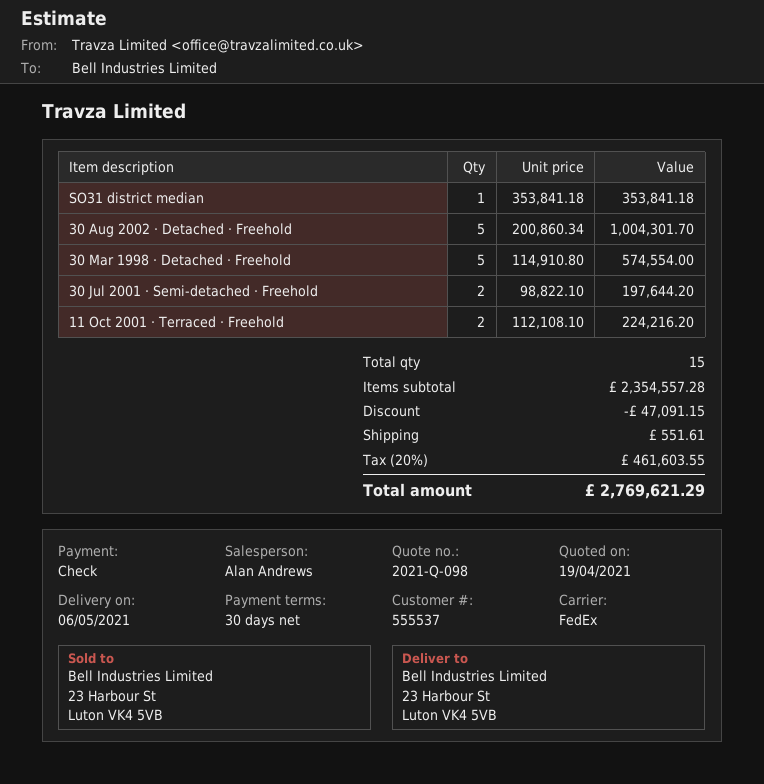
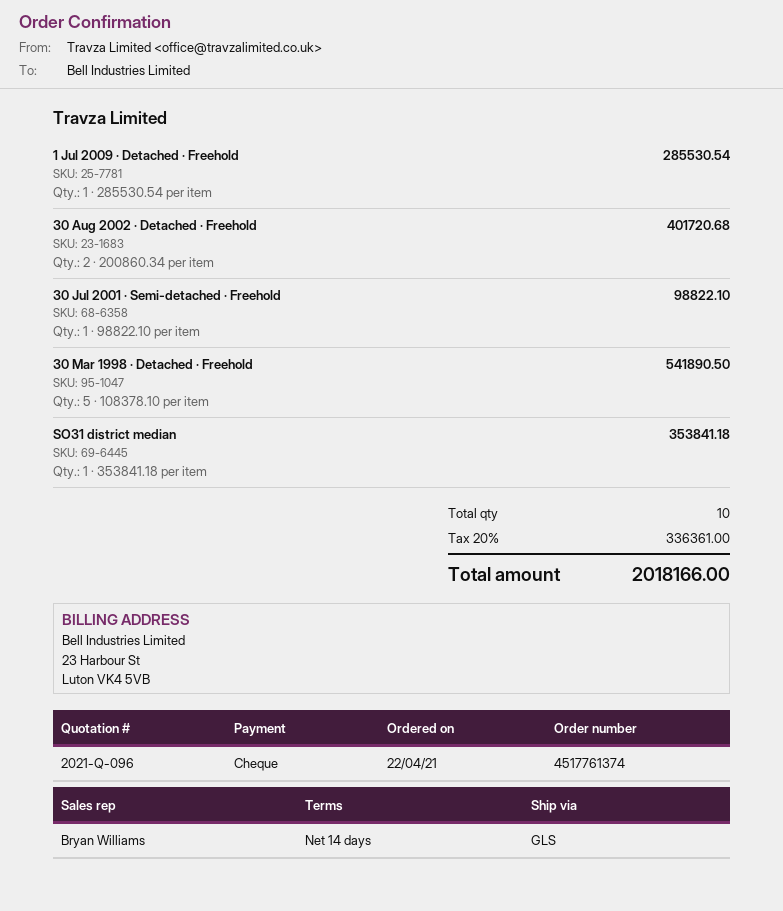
quote number: 2021-Q-098 -> 2021-Q-096
payment terms: 30 days -> 14 days
sales rep: Alan Andrews -> Bryan Williams
shipping method: FedEx -> GLS
30 Aug 2002 · Detached · Freehold: 5 x 200860.34 = 1004301.70 -> 2 x 200860.34 = 401720.68
30 Mar 1998 · Detached · Freehold: 5 x 114910.80 = 574554.00 -> 5 x 108378.10 = 541890.50
30 Jul 2001 · Semi-detached · Freehold: 2 x 98822.10 = 197644.20 -> 1 x 98822.10 = 98822.10
11 Oct 2001 · Terraced · Freehold: 2 x 112108.10 = 224216.20 -> none
1 Jul 2009 · Detached · Freehold: none -> 1 x 285530.54 = 285530.54
total quantity: 15 -> 10
discount: 47091.15 -> none
shipping: 551.61 -> none
tax: 20% = 461603.55 -> 20% = 336361.00
total: 2769621.29 -> 2018166.00

